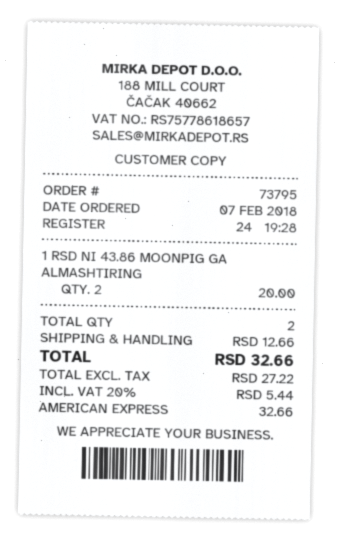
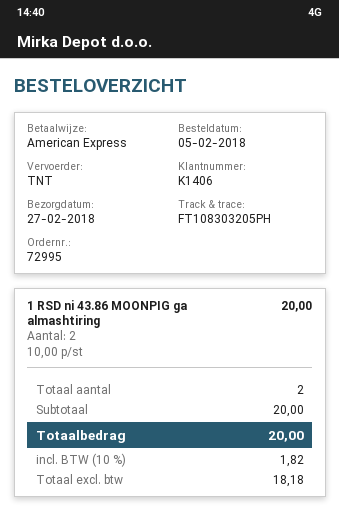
order number: 73795 -> 72995
order date: 2018-02-07 -> 2018-02-05
shipping: 12.66 -> none
net: 27.22 -> 18.18
tax: 20% = 5.44 -> 10% = 1.82
total: 32.66 -> 20.00

